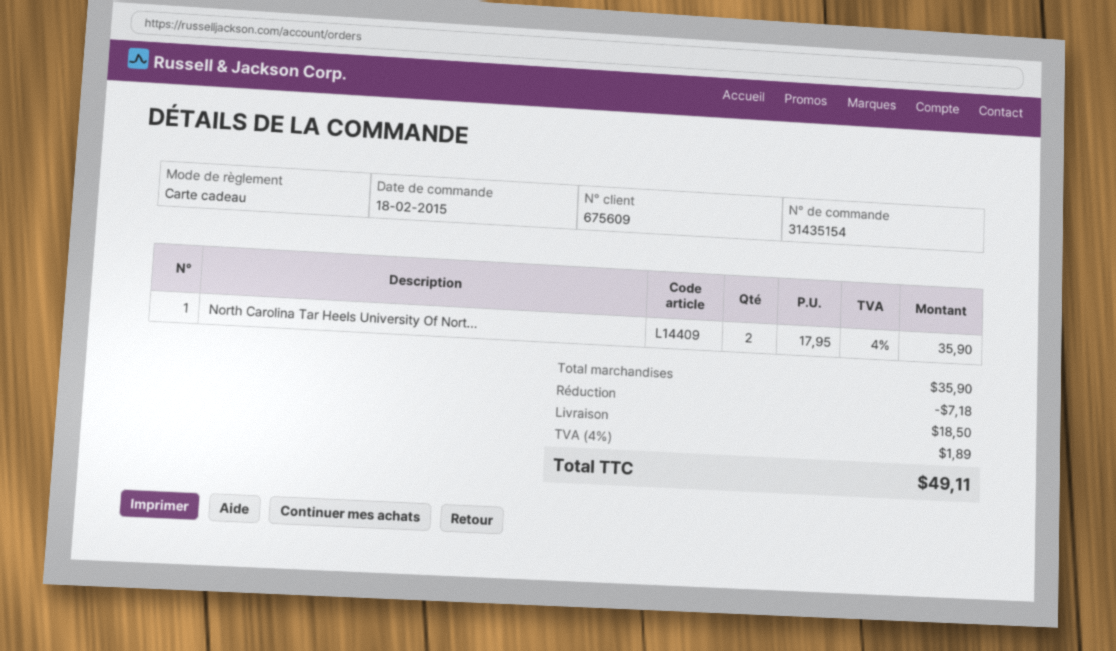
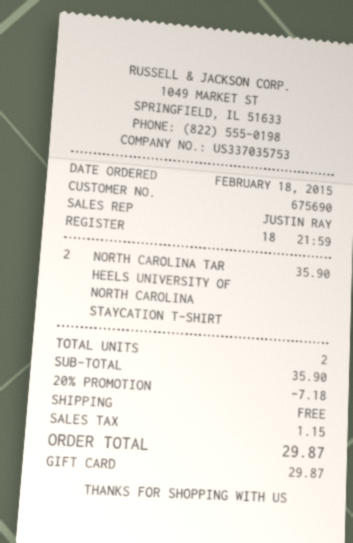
customer number: 675609 -> 675690
shipping: 18.50 -> 0.00
tax: 1.89 -> 1.15
total: 49.11 -> 29.87

